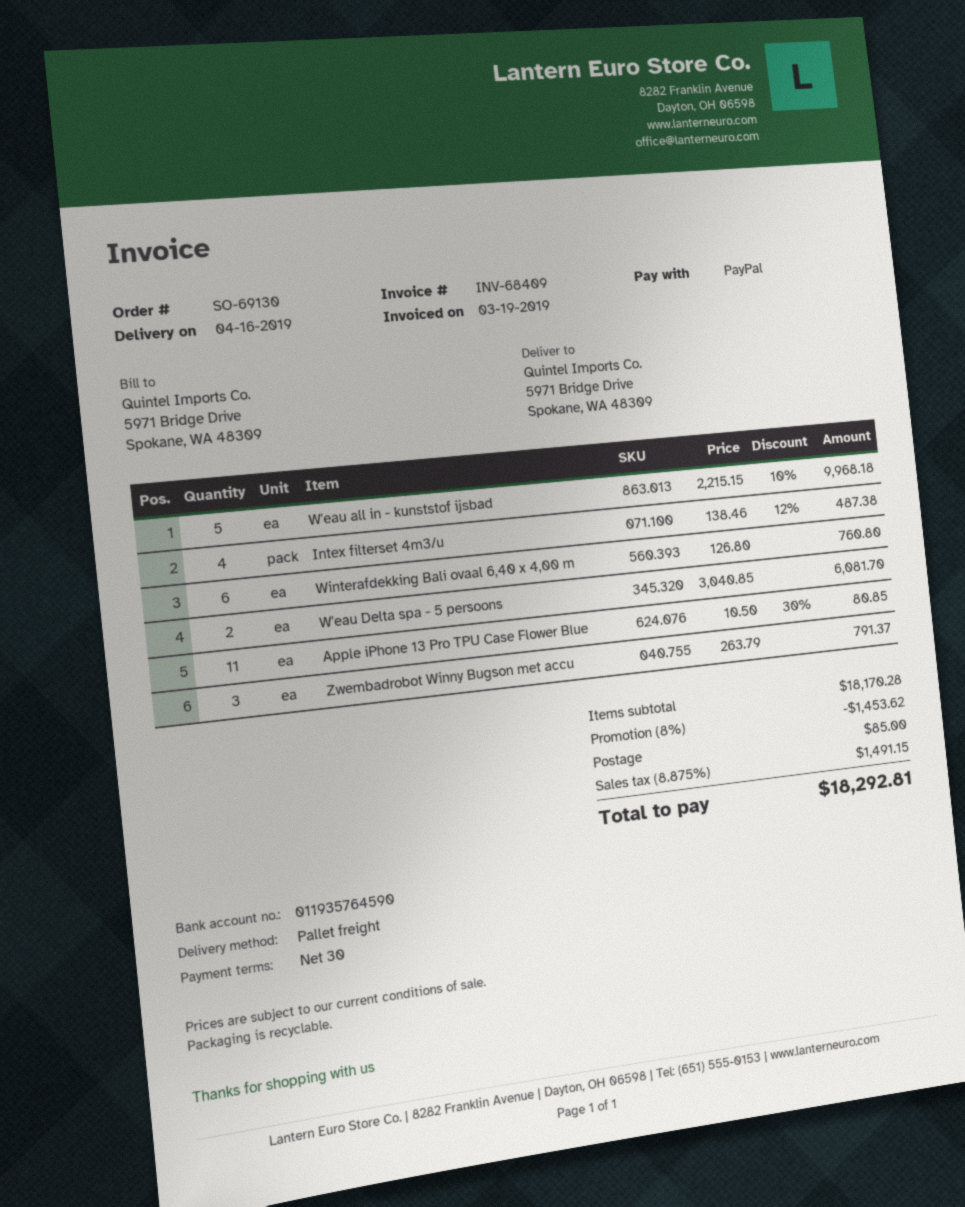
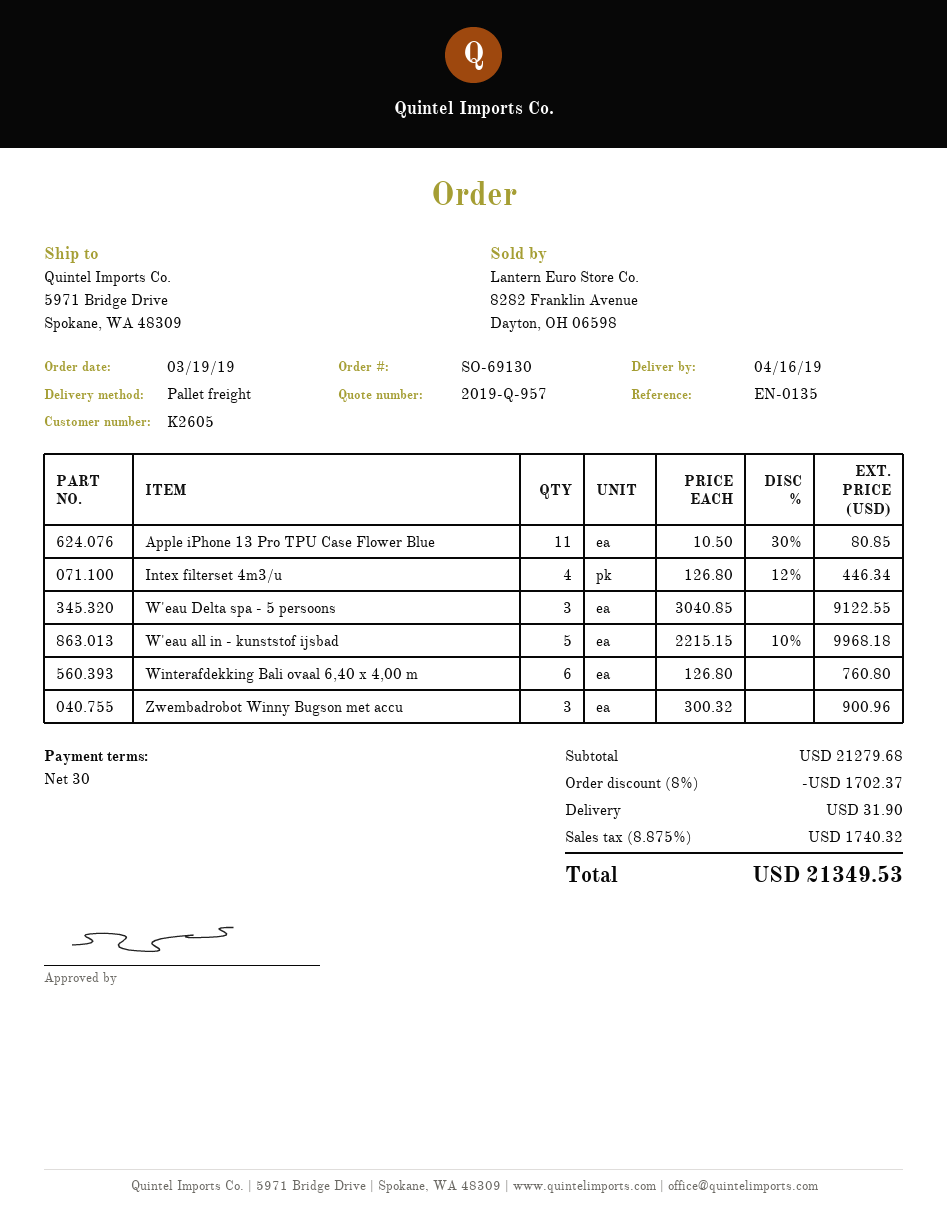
Intex filterset 4m3/u: 4 x 138.46 - 12% = 487.38 -> 4 x 126.80 - 12% = 446.34
W'eau Delta spa - 5 persoons: 2 x 3040.85 = 6081.70 -> 3 x 3040.85 = 9122.55
Zwembadrobot Winny Bugson met accu: 3 x 263.79 = 791.37 -> 3 x 300.32 = 900.96
subtotal: 18170.28 -> 21279.68
discount: 8% = 1453.62 -> 8% = 1702.37
shipping: 85.00 -> 31.90
tax: 8.875% = 1491.15 -> 8.875% = 1740.32
total: 18292.81 -> 21349.53

